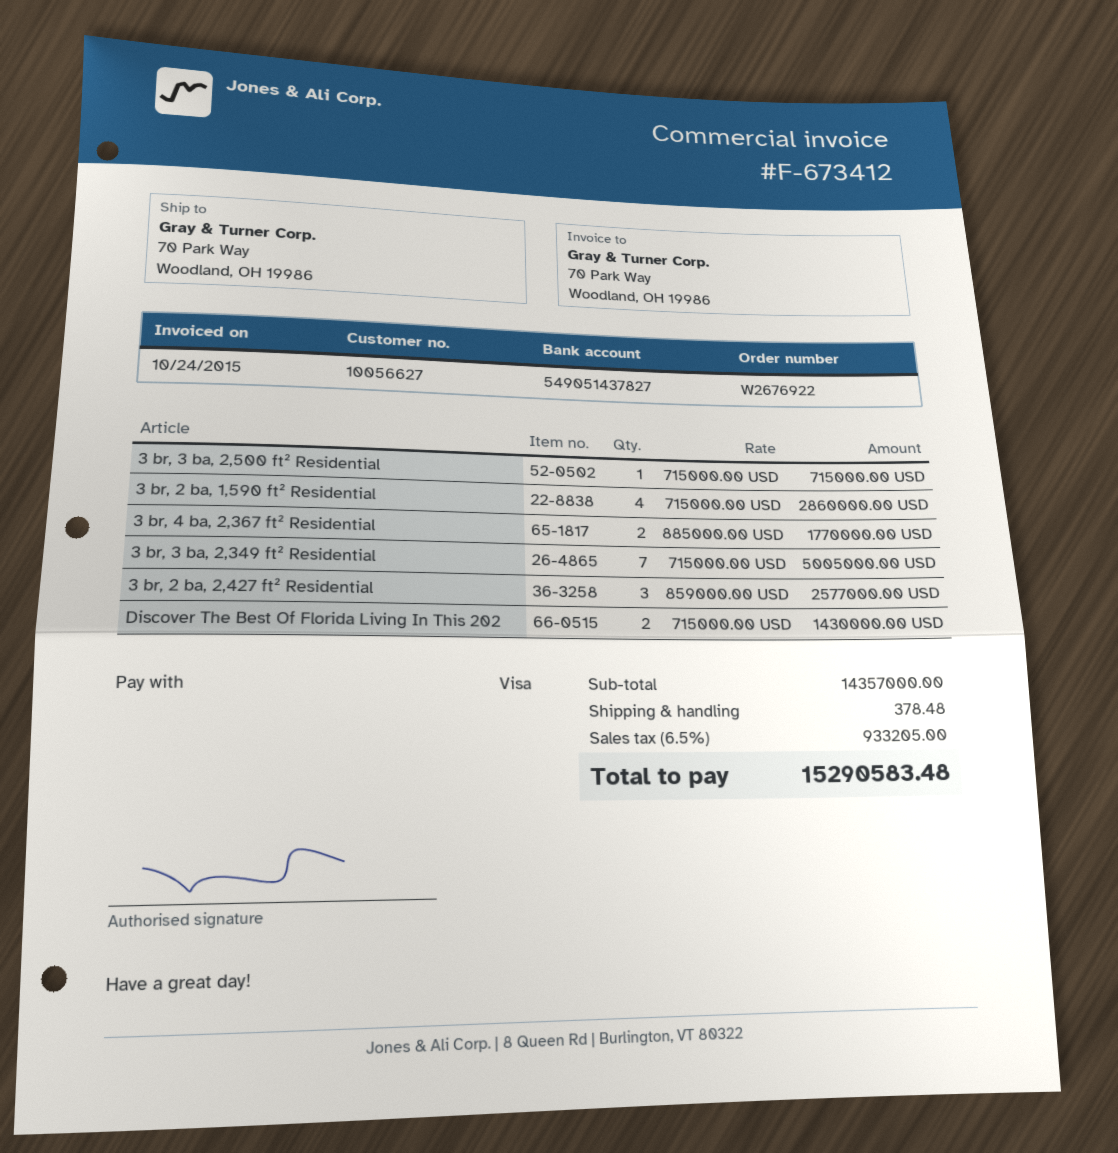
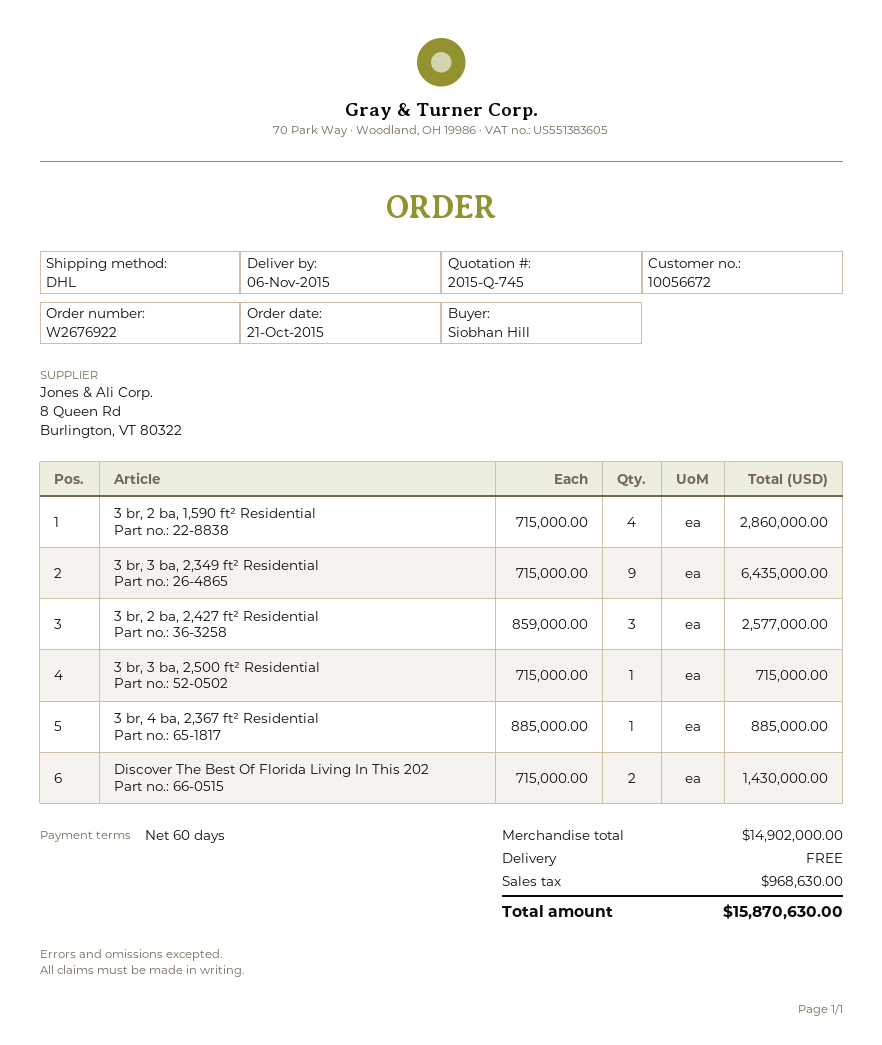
customer number: 10056627 -> 10056672
3 br, 4 ba, 2,367 ft² Residential: 2 x 885000.00 = 1770000.00 -> 1 x 885000.00 = 885000.00
3 br, 3 ba, 2,349 ft² Residential: 7 x 715000.00 = 5005000.00 -> 9 x 715000.00 = 6435000.00
subtotal: 14357000.00 -> 14902000.00
shipping: 378.48 -> 0.00
tax: 933205.00 -> 968630.00
total: 15290583.48 -> 15870630.00

